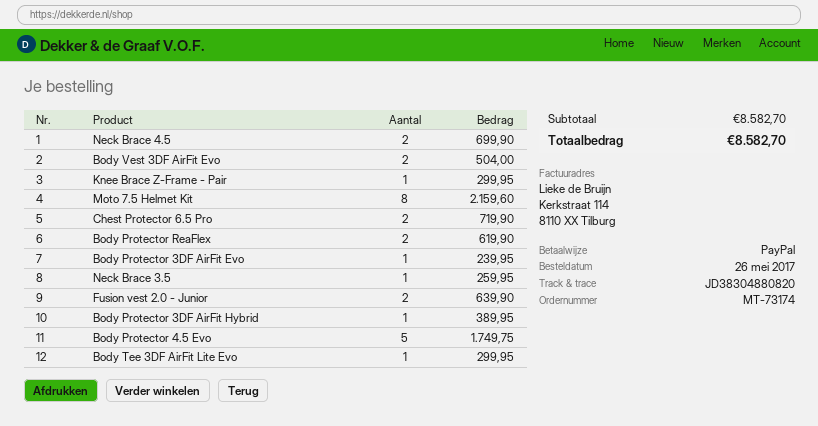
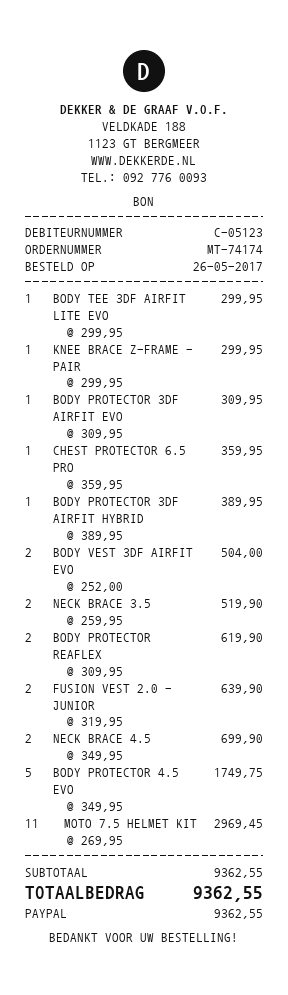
order number: MT-73174 -> MT-74174
Moto 7.5 Helmet Kit: 8 for 2159.60 -> 11 for 2969.45
Chest Protector 6.5 Pro: 2 for 719.90 -> 1 for 359.95
Body Protector 3DF AirFit Evo: 1 for 239.95 -> 1 for 309.95
Neck Brace 3.5: 1 for 259.95 -> 2 for 519.90
subtotal: 8582.70 -> 9362.55
total: 8582.70 -> 9362.55

